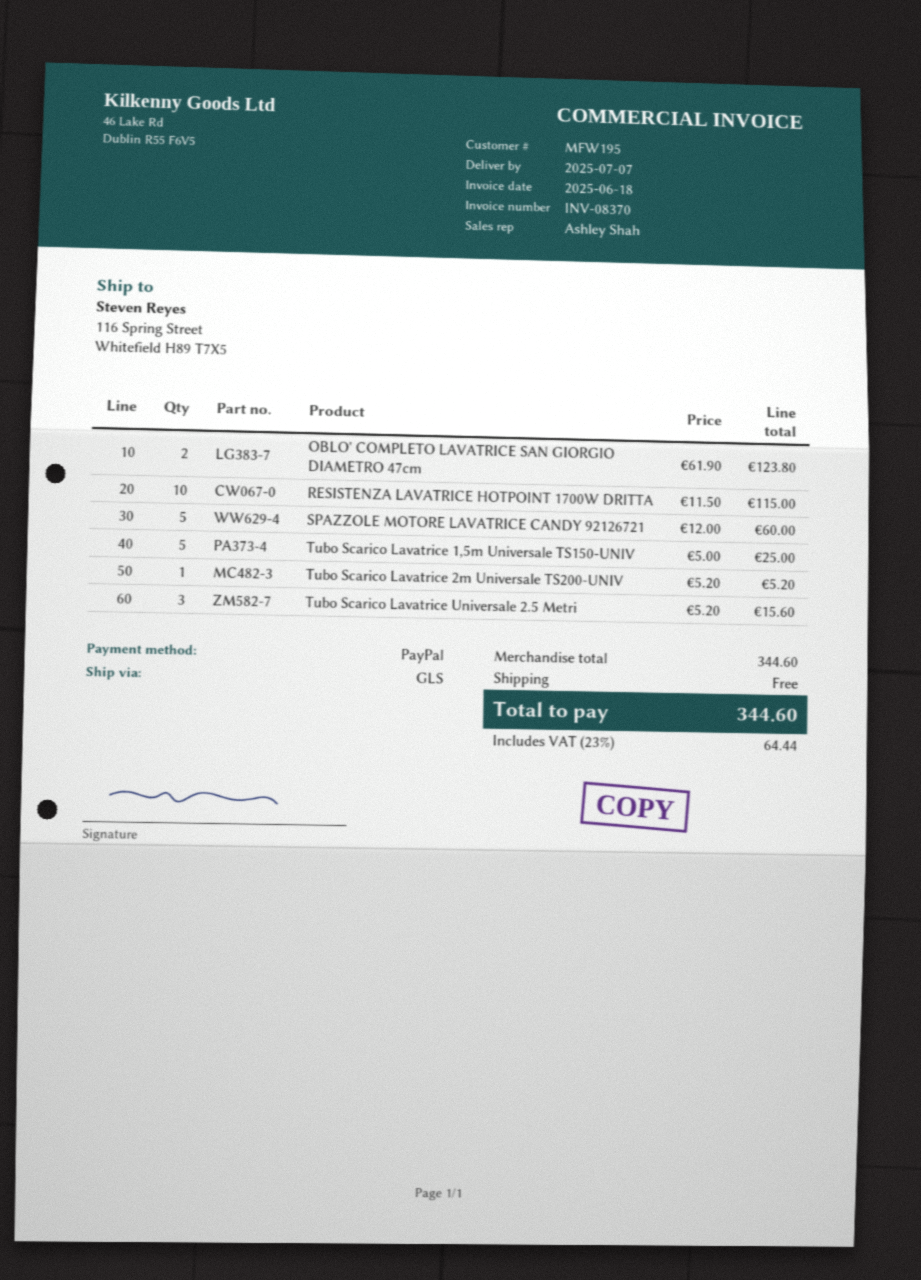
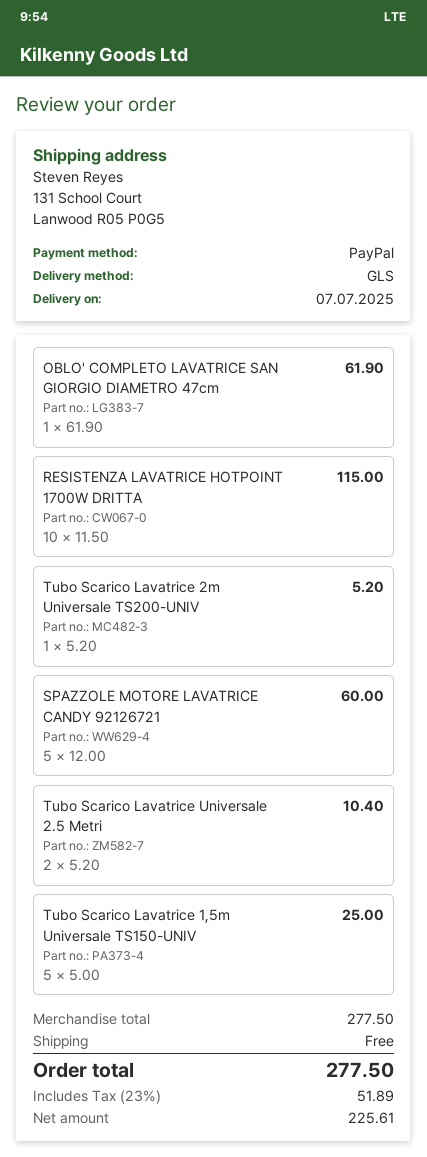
ship to: 116 Spring Street, Whitefield H89 T7X5 -> 131 School Court, Lanwood R05 P0G5
OBLO' COMPLETO LAVATRICE SAN GIORGIO DIAMETRO 47cm: 2 x 61.90 = 123.80 -> 1 x 61.90 = 61.90
Tubo Scarico Lavatrice Universale 2.5 Metri: 3 x 5.20 = 15.60 -> 2 x 5.20 = 10.40
subtotal: 344.60 -> 277.50
tax: 23% = 64.44 -> 23% = 51.89
total: 344.60 -> 277.50

